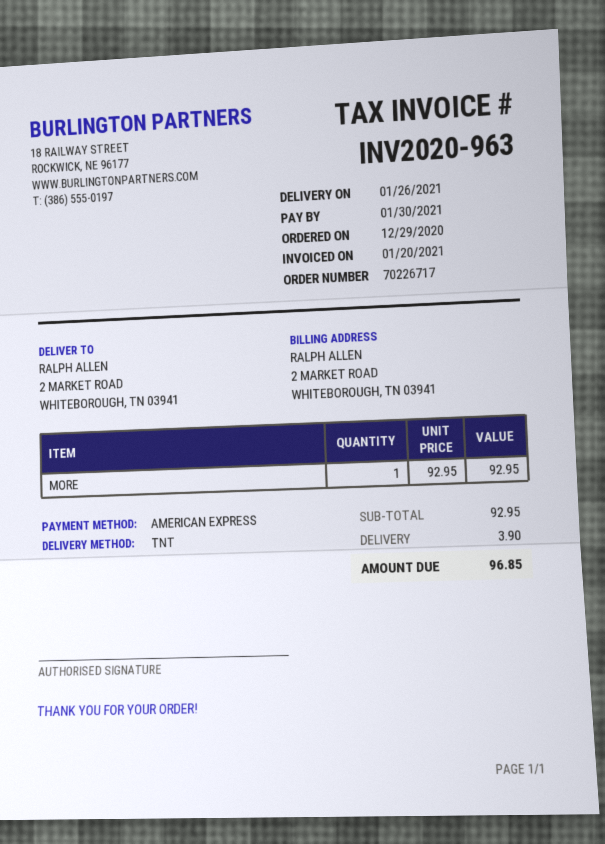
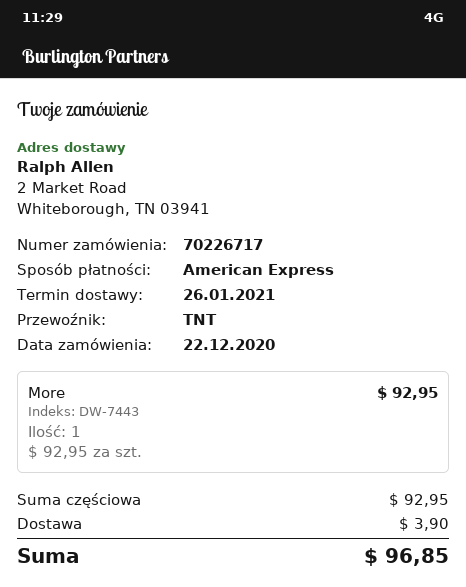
order date: 2020-12-29 -> 2020-12-22

